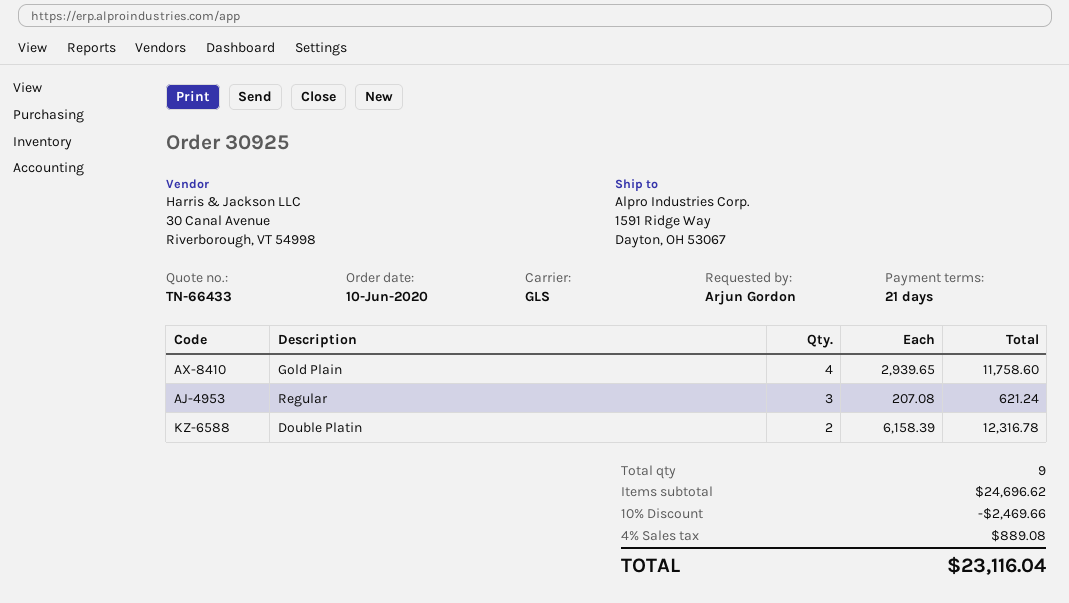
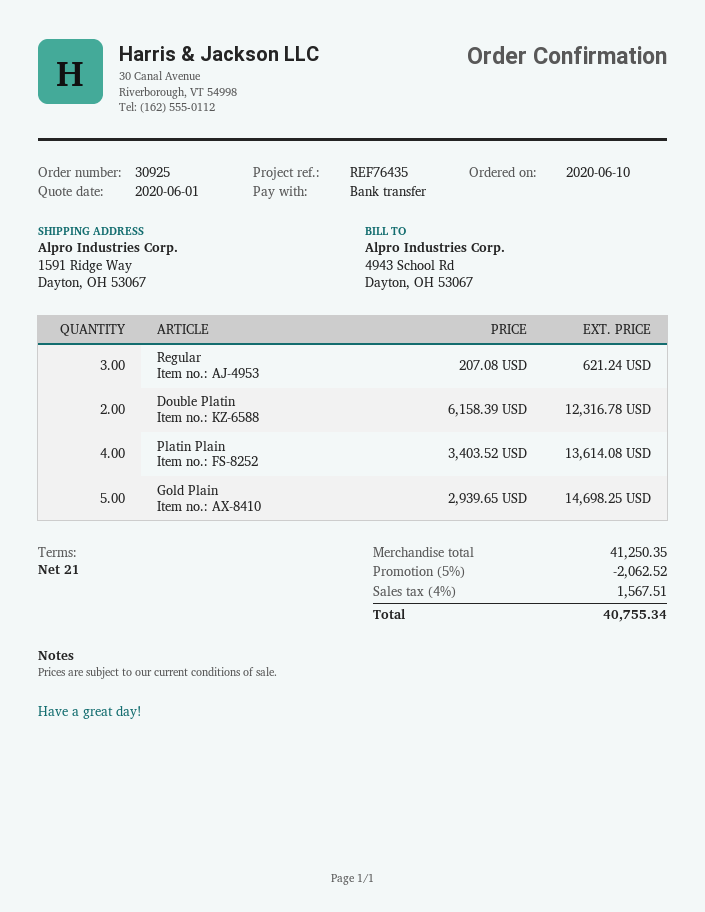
Gold Plain: 4 x 2939.65 = 11758.60 -> 5 x 2939.65 = 14698.25
Platin Plain: none -> 4 x 3403.52 = 13614.08
subtotal: 24696.62 -> 41250.35
discount: 10% = 2469.66 -> 5% = 2062.52
tax: 4% = 889.08 -> 4% = 1567.51
total: 23116.04 -> 40755.34

